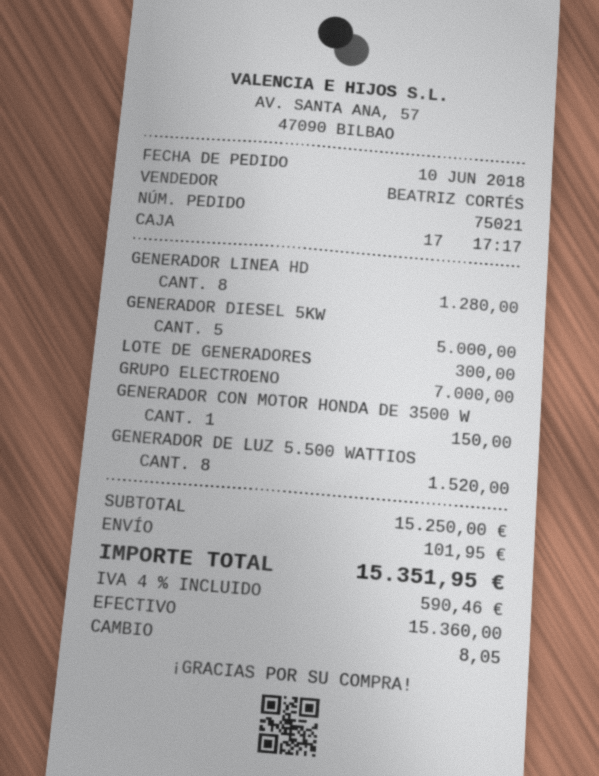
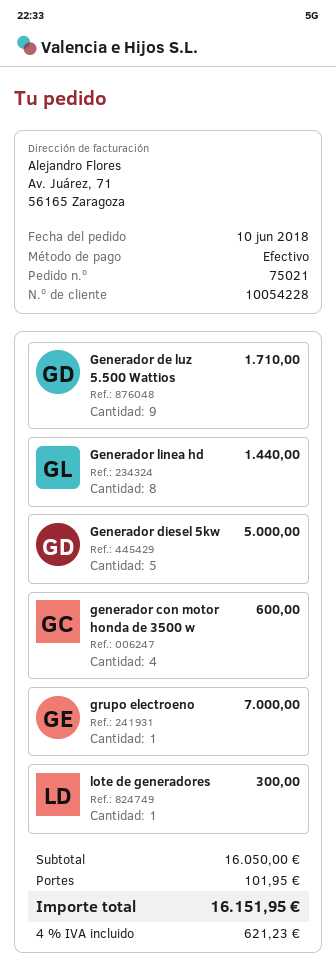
GENERADOR LINEA HD: 8 for 1280.00 -> 8 for 1440.00
GENERADOR CON MOTOR HONDA DE 3500 W: 1 for 150.00 -> 4 for 600.00
GENERADOR DE LUZ 5.500 WATTIOS: 8 for 1520.00 -> 9 for 1710.00
subtotal: 15250.00 -> 16050.00
tax: 4% = 590.46 -> 4% = 621.23
total: 15351.95 -> 16151.95

